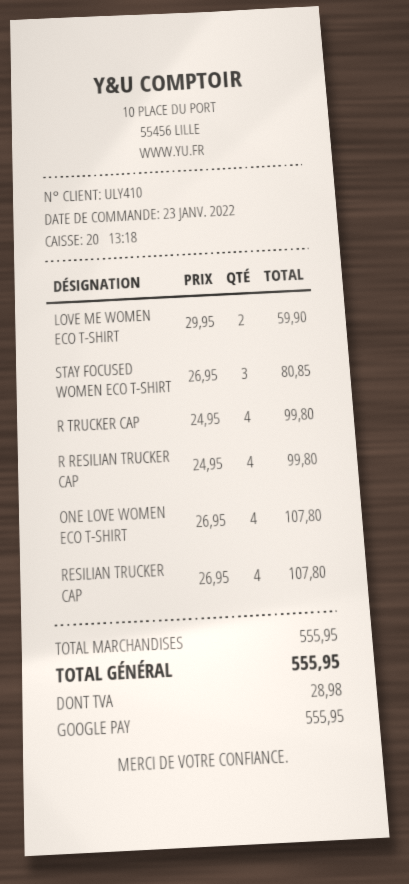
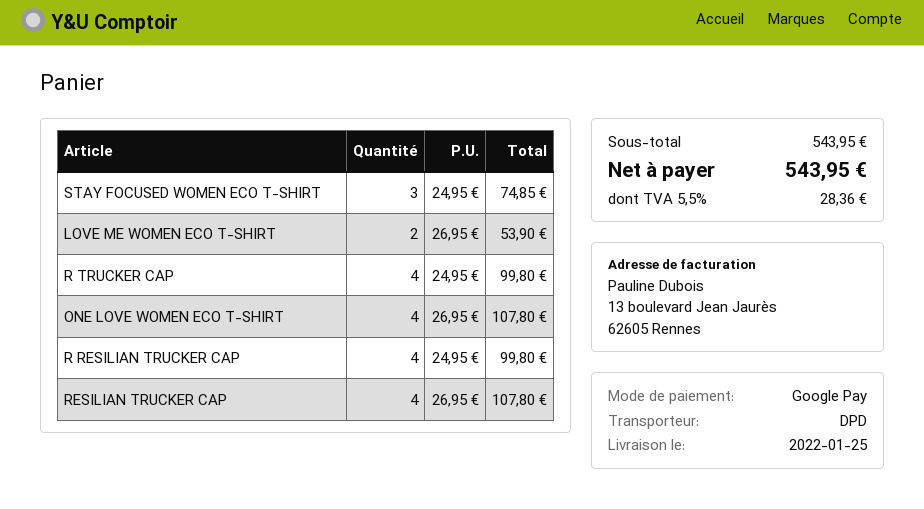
LOVE ME WOMEN ECO T-SHIRT: 2 x 29.95 = 59.90 -> 2 x 26.95 = 53.90
STAY FOCUSED WOMEN ECO T-SHIRT: 3 x 26.95 = 80.85 -> 3 x 24.95 = 74.85
subtotal: 555.95 -> 543.95
tax: 28.98 -> 28.36
total: 555.95 -> 543.95

